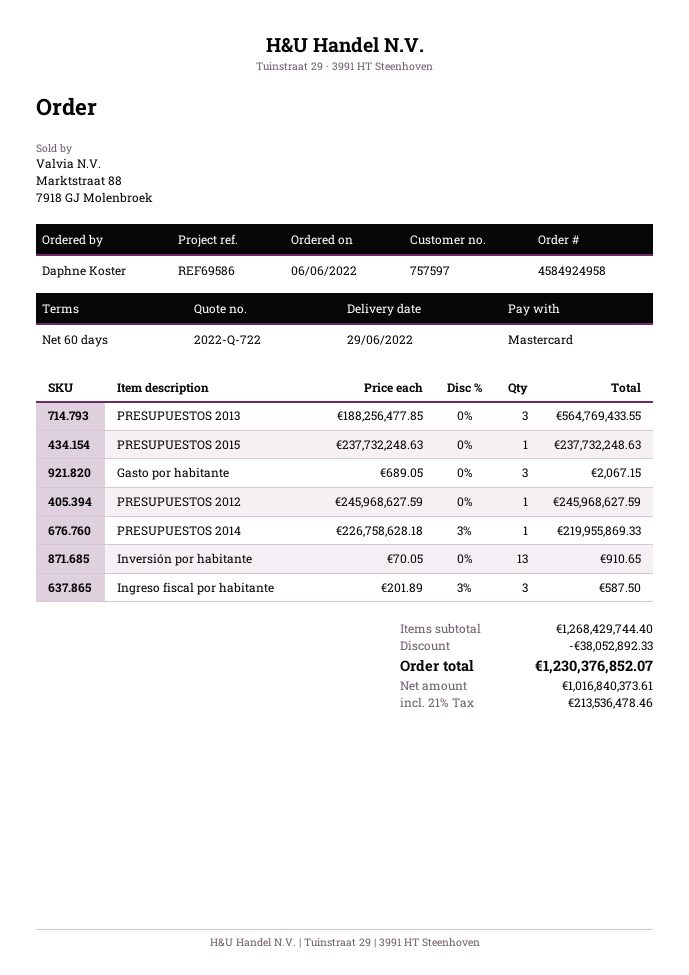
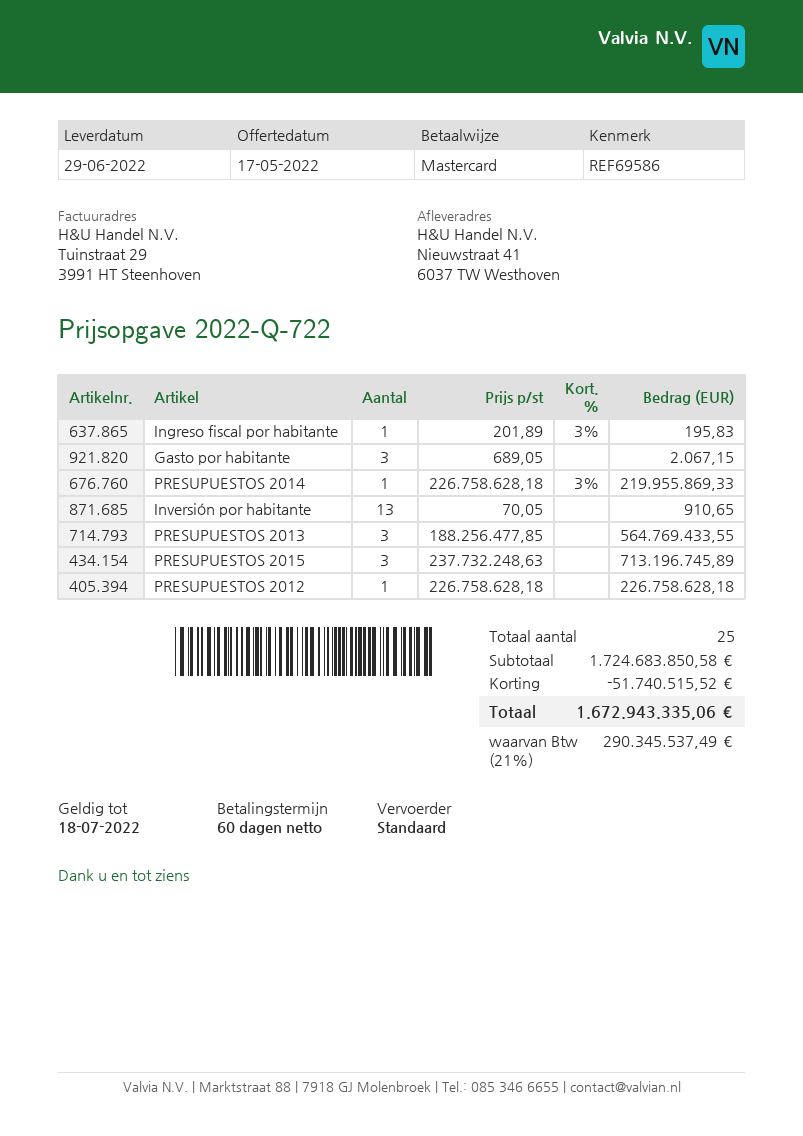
PRESUPUESTOS 2015: 1 x 237732248.63 = 237732248.63 -> 3 x 237732248.63 = 713196745.89
PRESUPUESTOS 2012: 1 x 245968627.59 = 245968627.59 -> 1 x 226758628.18 = 226758628.18
Ingreso fiscal por habitante: 3 x 201.89 - 3% = 587.50 -> 1 x 201.89 - 3% = 195.83
subtotal: 1268429744.40 -> 1724683850.58
discount: 38052892.33 -> 51740515.52
tax: 21% = 213536478.46 -> 21% = 290345537.49
total: 1230376852.07 -> 1672943335.06

